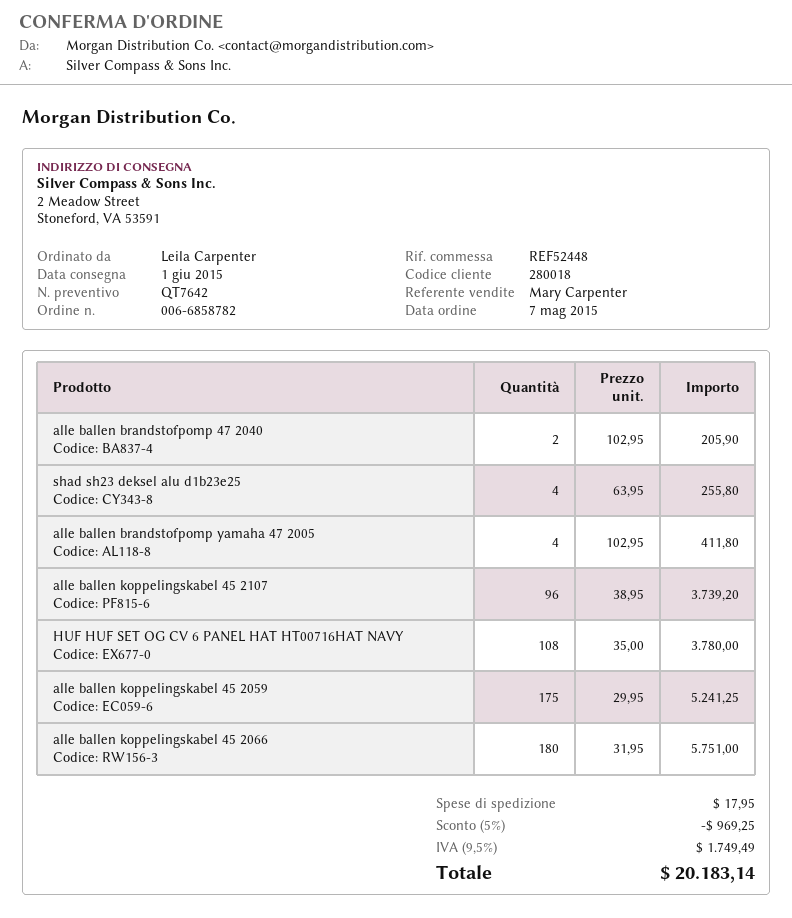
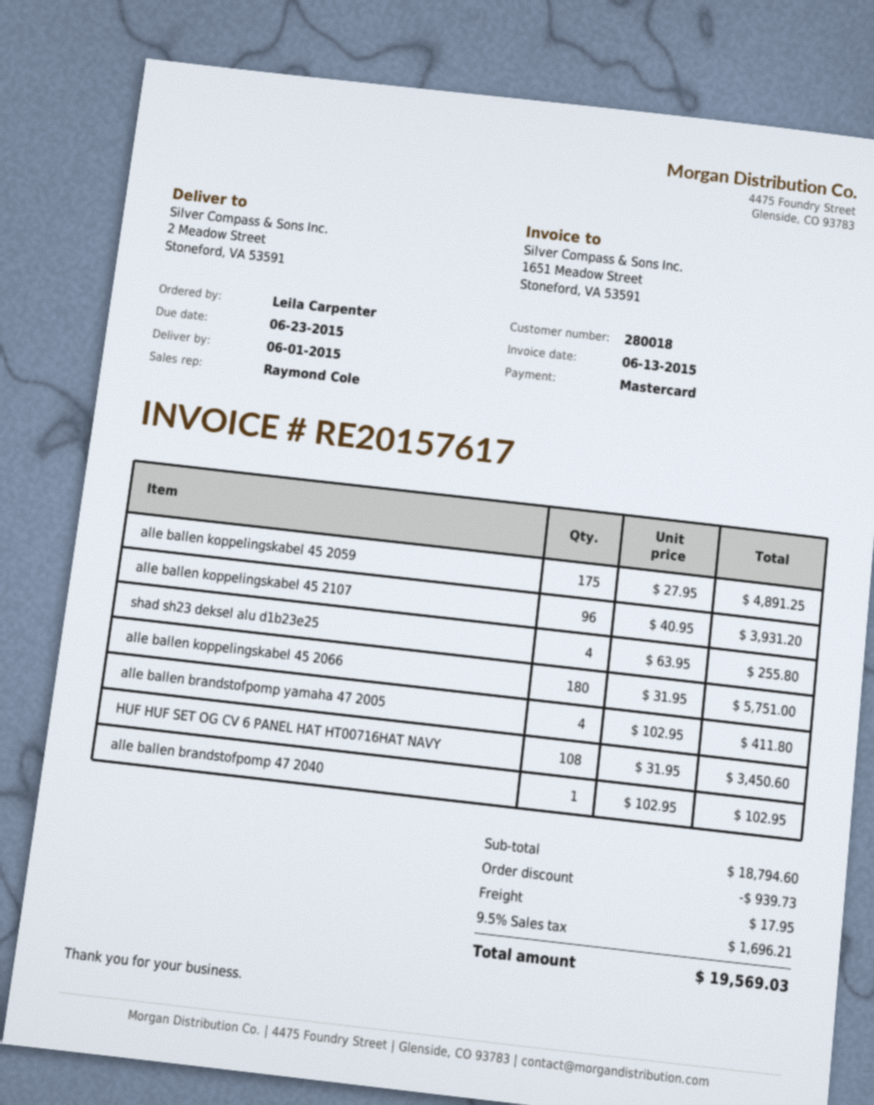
sales rep: Mary Carpenter -> Raymond Cole
alle ballen brandstofpomp 47 2040: 2 x 102.95 = 205.90 -> 1 x 102.95 = 102.95
alle ballen koppelingskabel 45 2107: 96 x 38.95 = 3739.20 -> 96 x 40.95 = 3931.20
HUF HUF SET OG CV 6 PANEL HAT HT00716HAT NAVY: 108 x 35.00 = 3780.00 -> 108 x 31.95 = 3450.60
alle ballen koppelingskabel 45 2059: 175 x 29.95 = 5241.25 -> 175 x 27.95 = 4891.25
discount: 969.25 -> 939.73
tax: 9.5% = 1749.49 -> 9.5% = 1696.21
total: 20183.14 -> 19569.03

